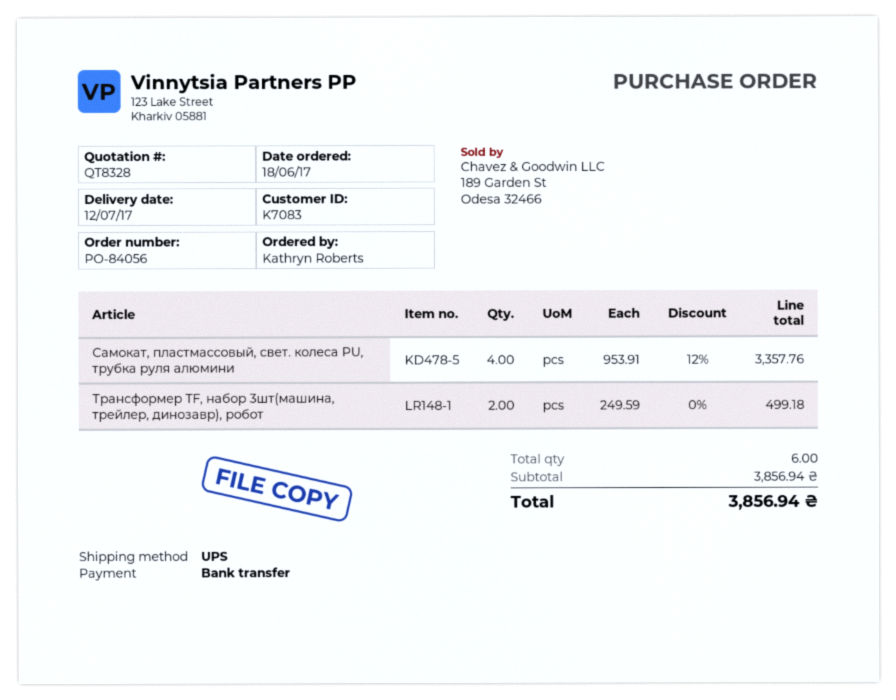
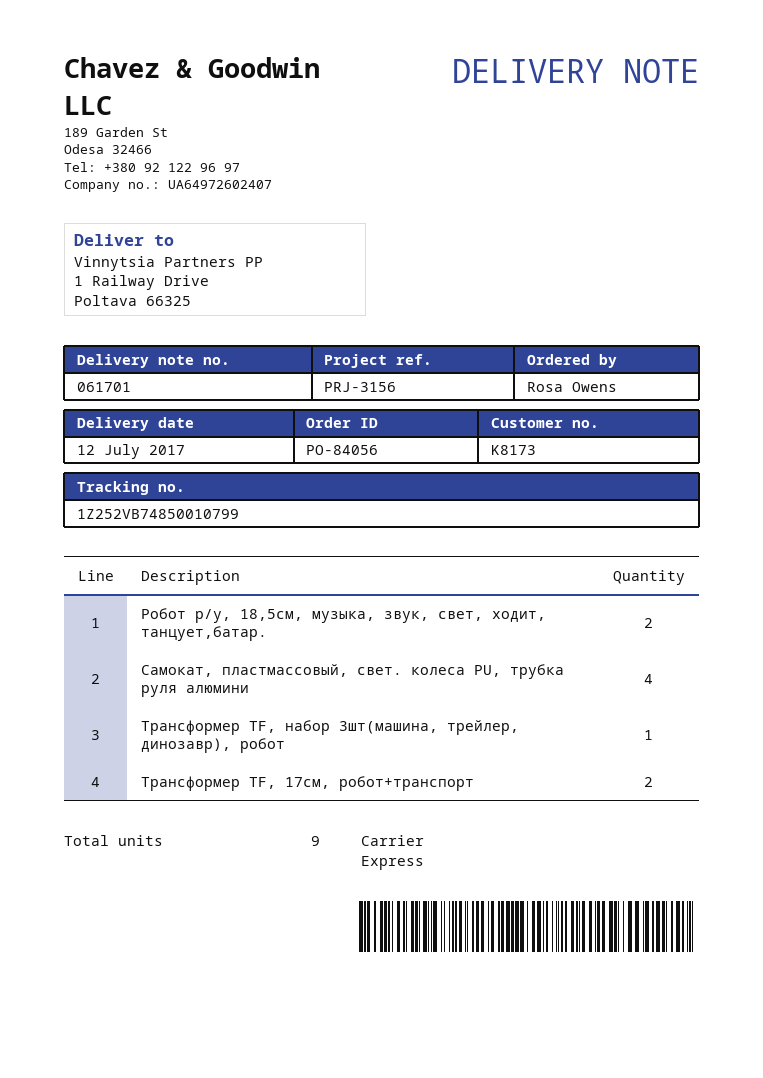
customer number: K7083 -> K8173
ordered by: Kathryn Roberts -> Rosa Owens
shipping method: UPS -> express
Трансформер TF, набор 3шт(машина, трейлер, динозавр), робот: 2 -> 1
Робот р/у, 18,5см, музыка, звук, свет, ходит, танцует,батар.: none -> 2
Трансформер TF, 17см, робот+транспорт: none -> 2
total quantity: 6 -> 9

